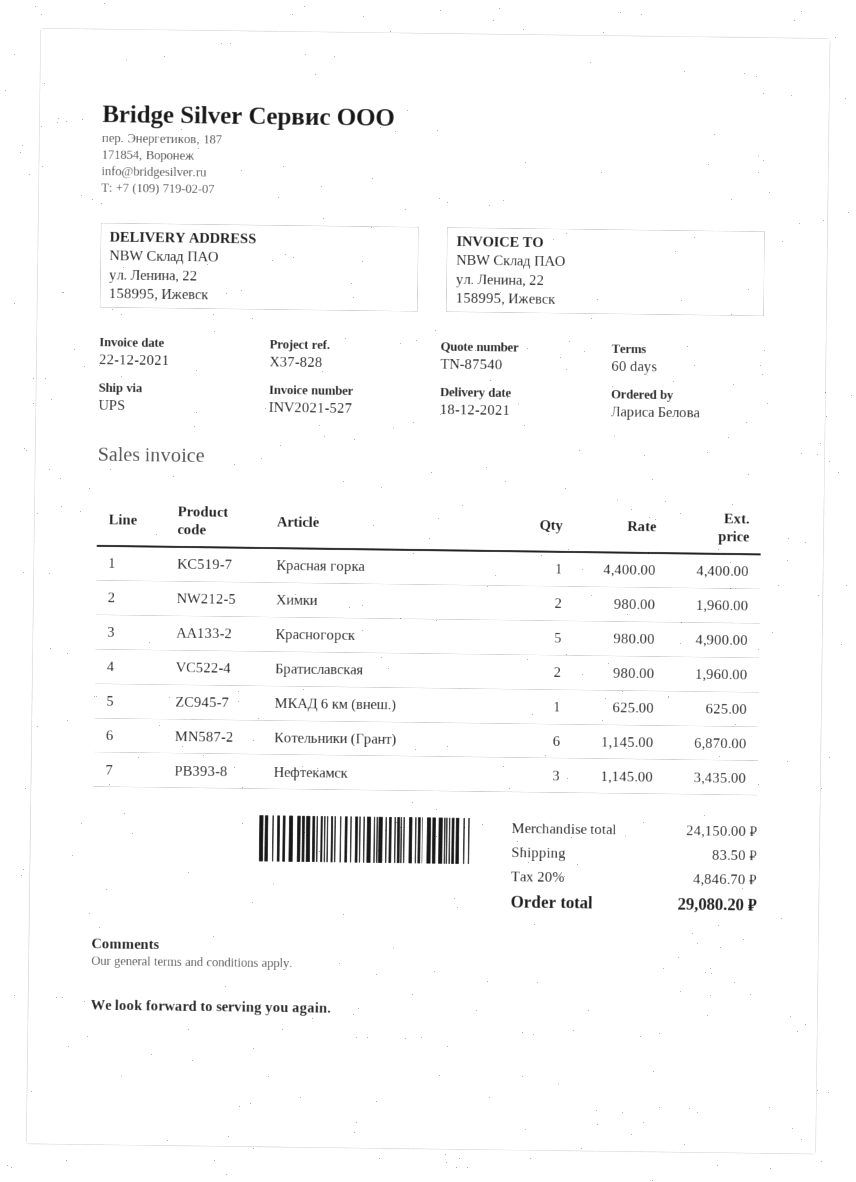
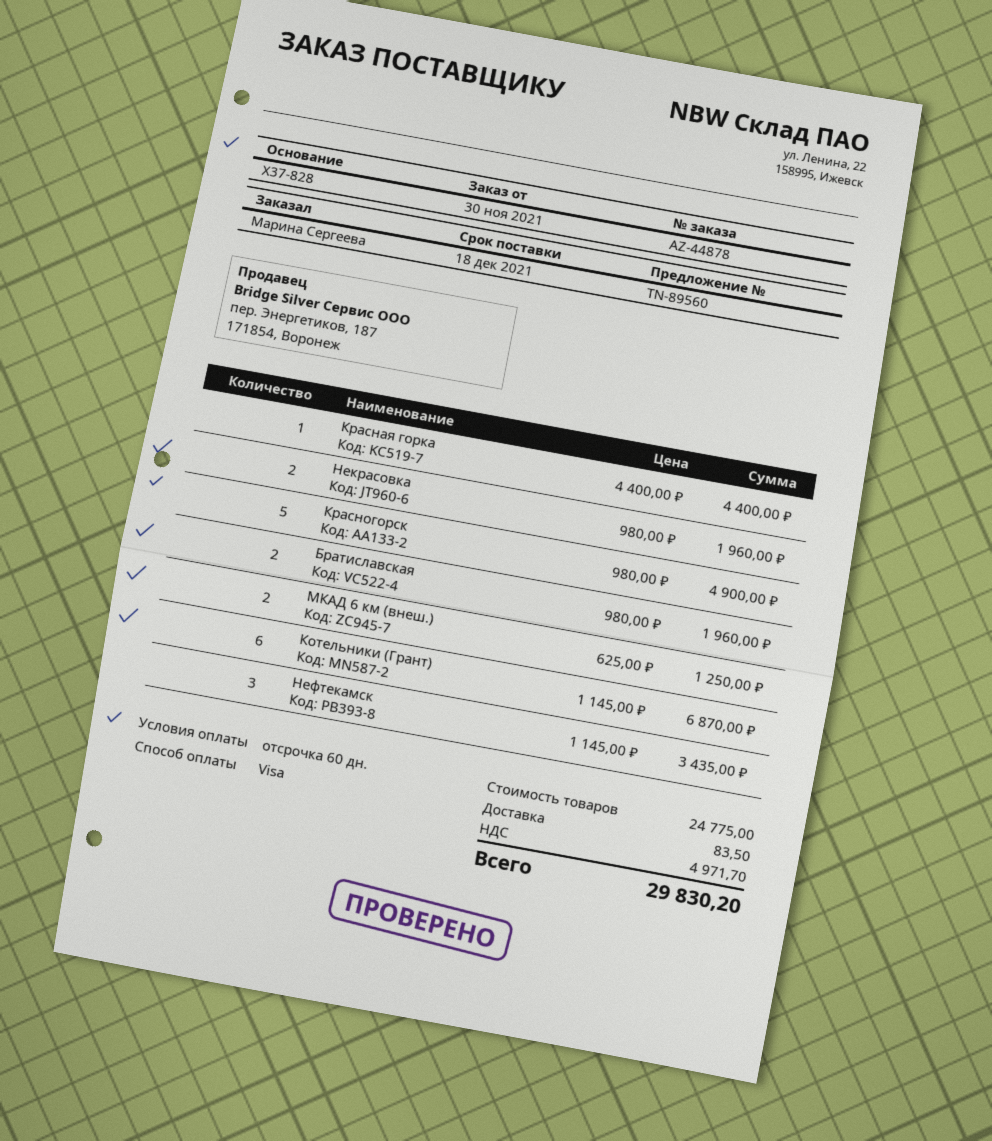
quote number: TN-87540 -> TN-89560
ordered by: Лариса Белова -> Марина Сергеева
Химки: 2 x 980.00 = 1960.00 -> none
МКАД 6 км (внеш.): 1 x 625.00 = 625.00 -> 2 x 625.00 = 1250.00
Некрасовка: none -> 2 x 980.00 = 1960.00
subtotal: 24150.00 -> 24775.00
tax: 4846.70 -> 4971.70
total: 29080.20 -> 29830.20

